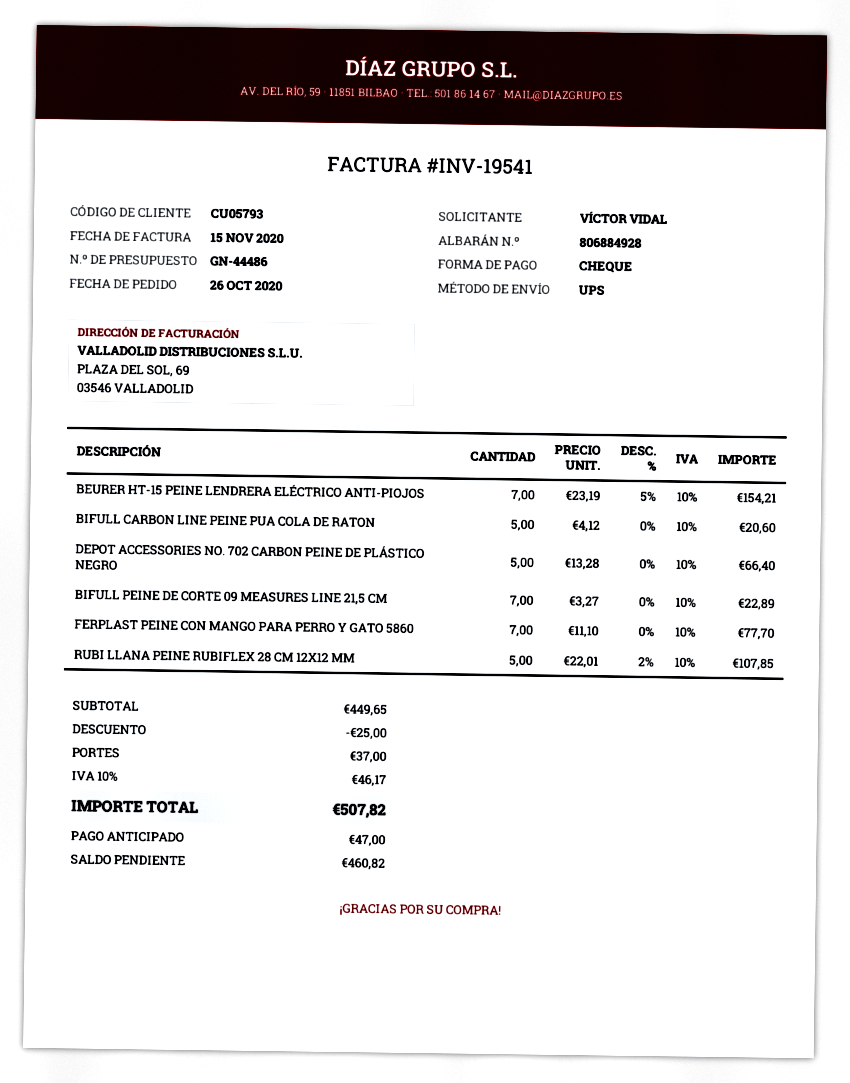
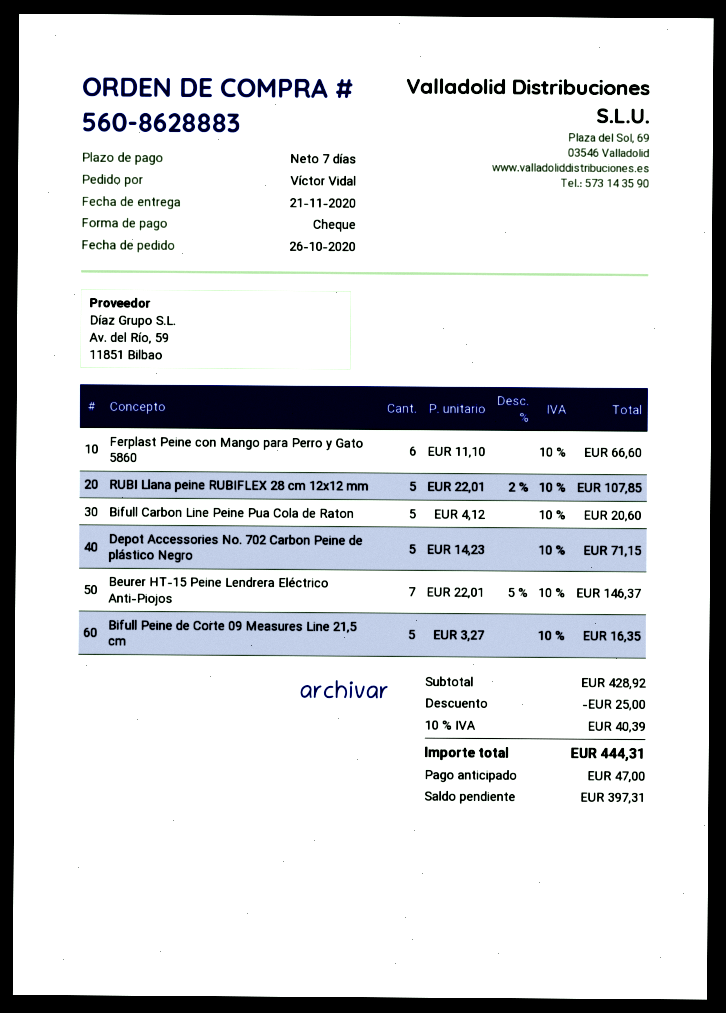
BEURER HT-15 PEINE LENDRERA ELÉCTRICO ANTI-PIOJOS: 7 x 23.19 - 5% = 154.21 -> 7 x 22.01 - 5% = 146.37
DEPOT ACCESSORIES NO. 702 CARBON PEINE DE PLÁSTICO NEGRO: 5 x 13.28 = 66.40 -> 5 x 14.23 = 71.15
BIFULL PEINE DE CORTE 09 MEASURES LINE 21,5 CM: 7 x 3.27 = 22.89 -> 5 x 3.27 = 16.35
FERPLAST PEINE CON MANGO PARA PERRO Y GATO 5860: 7 x 11.10 = 77.70 -> 6 x 11.10 = 66.60
subtotal: 449.65 -> 428.92
shipping: 37.00 -> none
tax: 10% = 46.17 -> 10% = 40.39
total: 507.82 -> 444.31
balance: 460.82 -> 397.31

